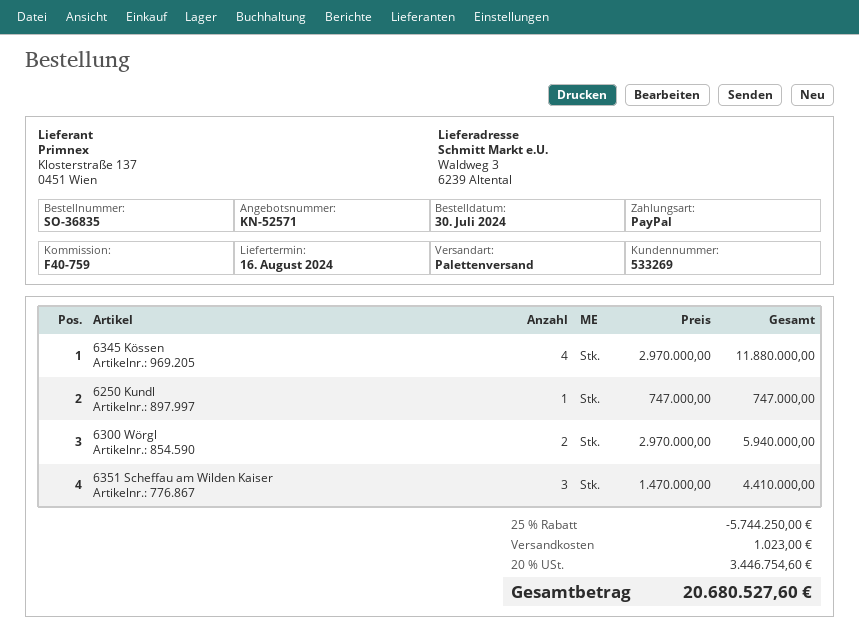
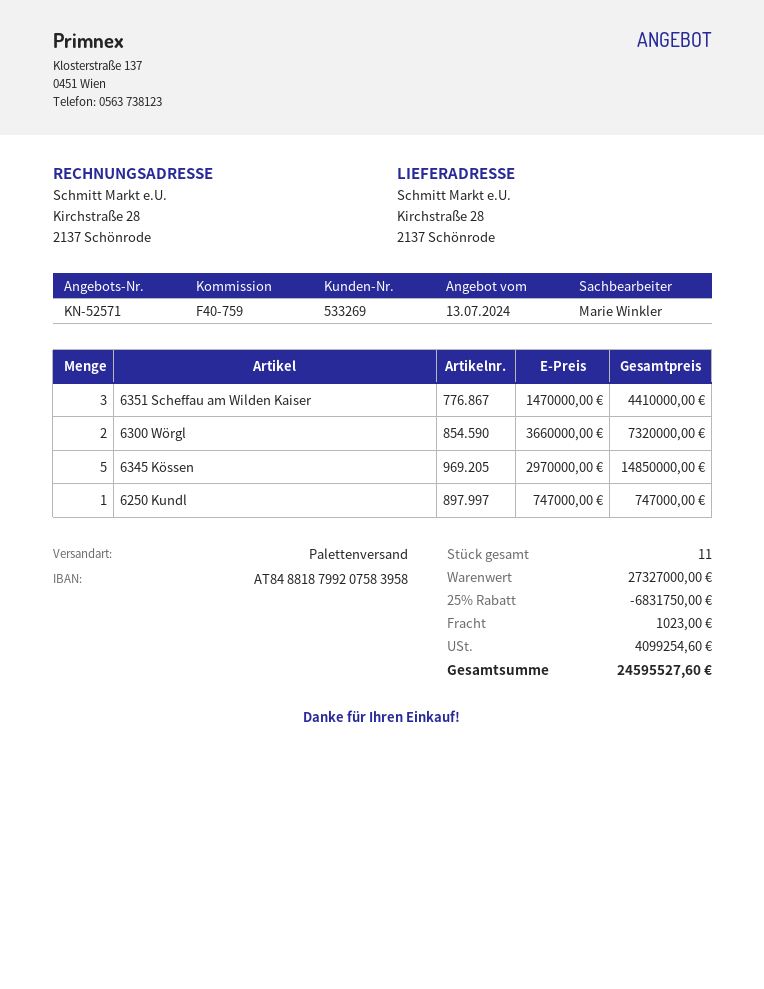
ship to: Waldweg 3, 6239 Altental -> Kirchstraße 28, 2137 Schönrode
6345 Kössen: 4 x 2970000.00 = 11880000.00 -> 5 x 2970000.00 = 14850000.00
6300 Wörgl: 2 x 2970000.00 = 5940000.00 -> 2 x 3660000.00 = 7320000.00
discount: 25% = 5744250.00 -> 25% = 6831750.00
tax: 3446754.60 -> 4099254.60
total: 20680527.60 -> 24595527.60

